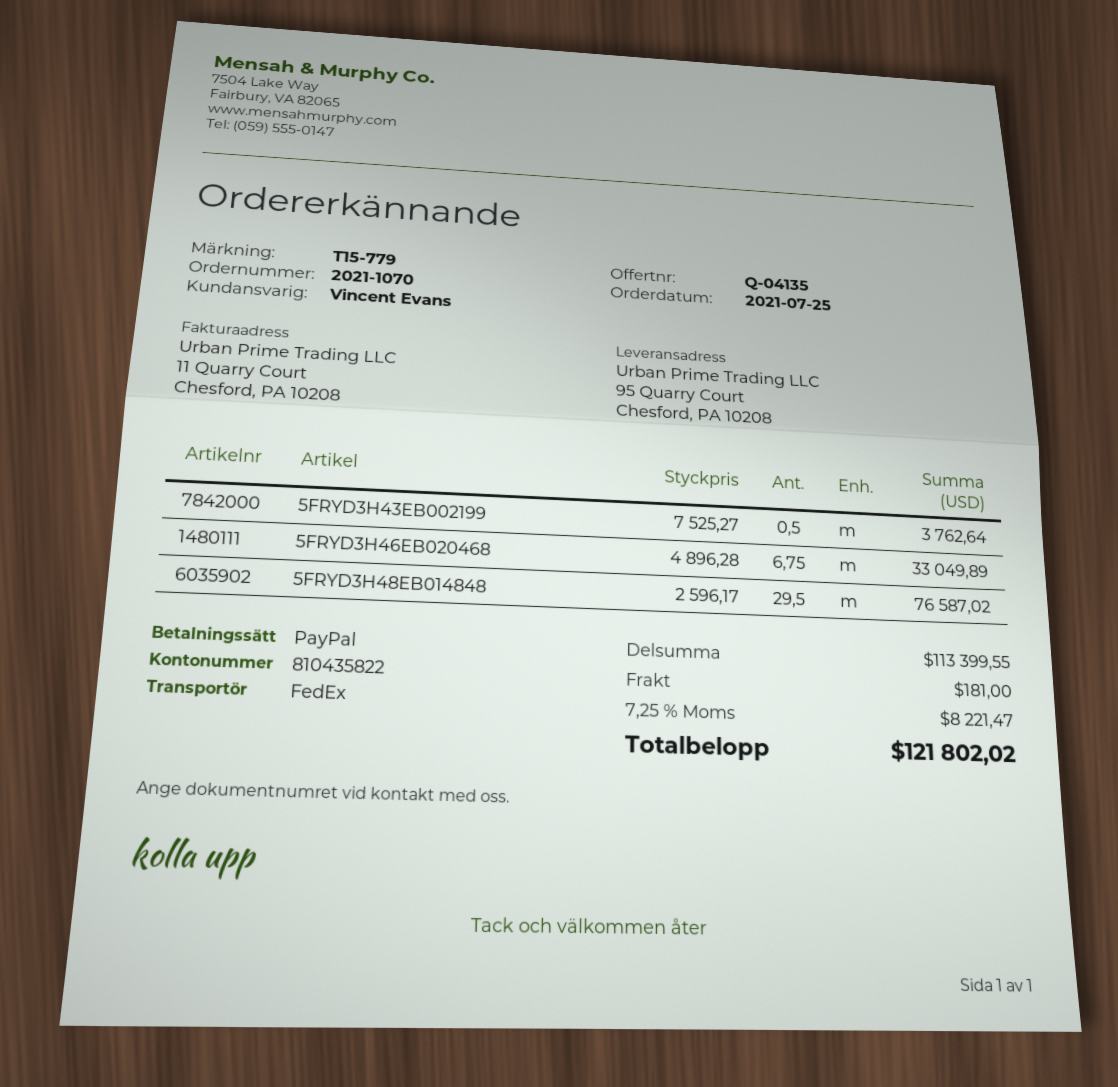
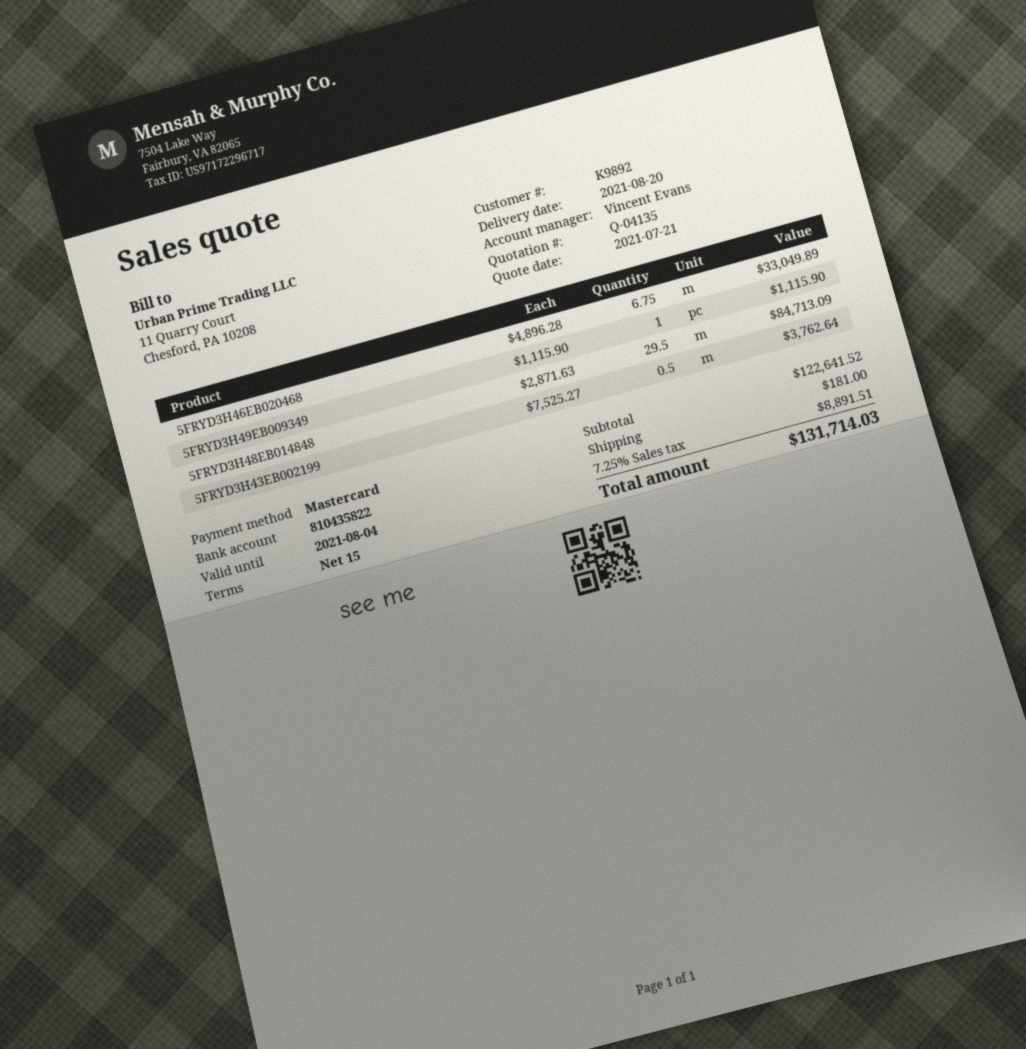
payment method: PayPal -> Mastercard
5FRYD3H48EB014848: 29.5 x 2596.17 = 76587.02 -> 29.5 x 2871.63 = 84713.09
5FRYD3H49EB009349: none -> 1 x 1115.90 = 1115.90
subtotal: 113399.55 -> 122641.52
tax: 7.25% = 8221.47 -> 7.25% = 8891.51
total: 121802.02 -> 131714.03

